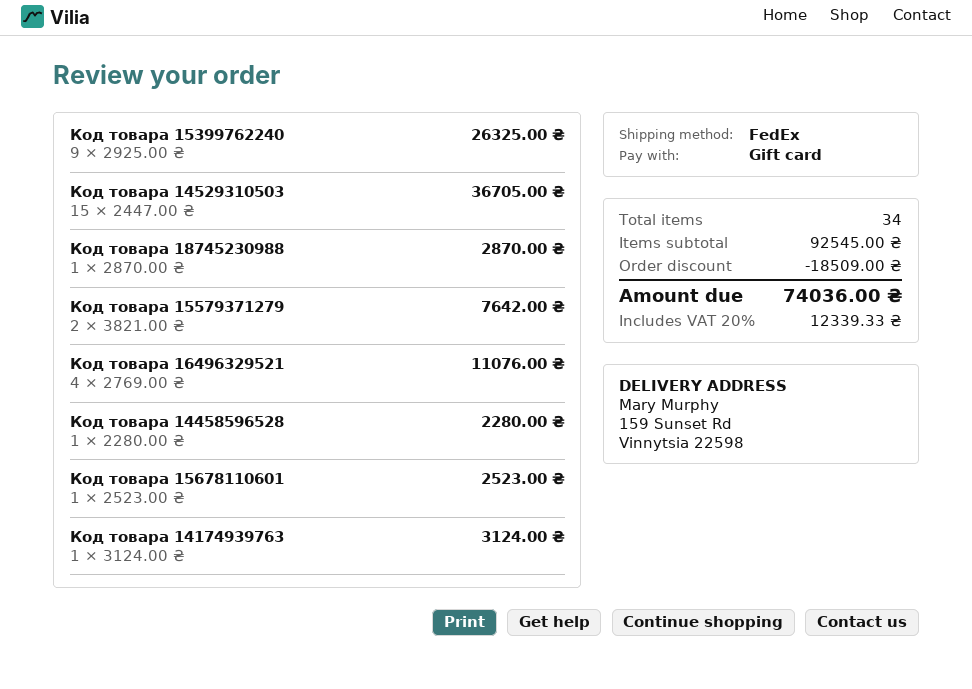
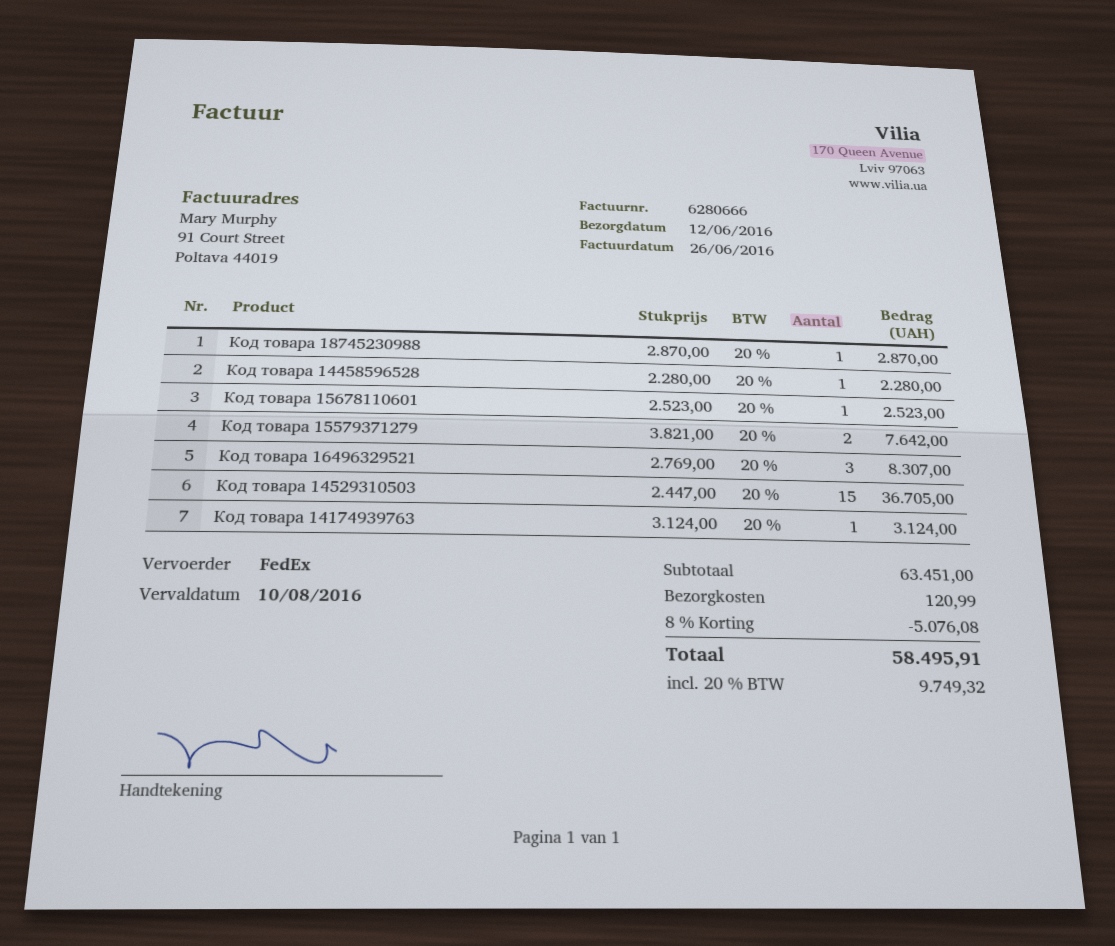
Код товара 15399762240: 9 x 2925.00 = 26325.00 -> none
Код товара 16496329521: 4 x 2769.00 = 11076.00 -> 3 x 2769.00 = 8307.00
subtotal: 92545.00 -> 63451.00
discount: 18509.00 -> 5076.08
shipping: none -> 120.99
tax: 20% = 12339.33 -> 20% = 9749.32
total: 74036.00 -> 58495.91

